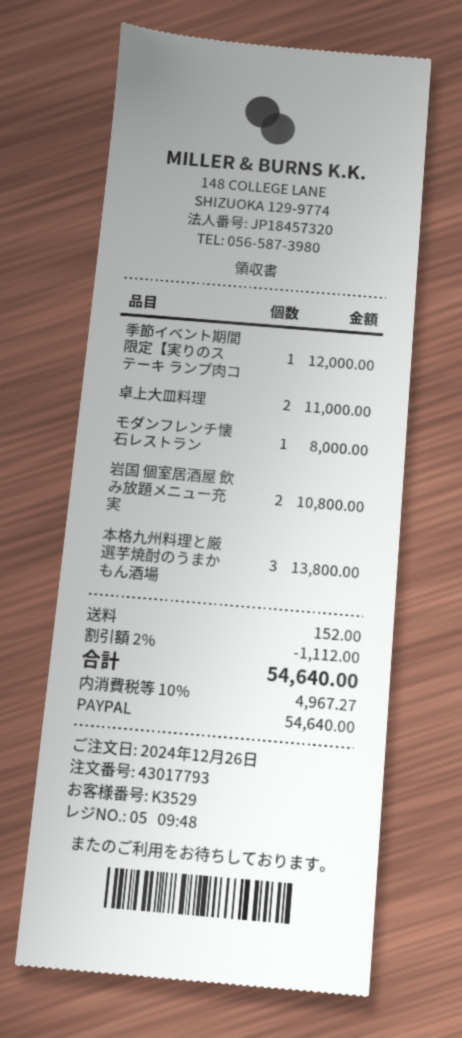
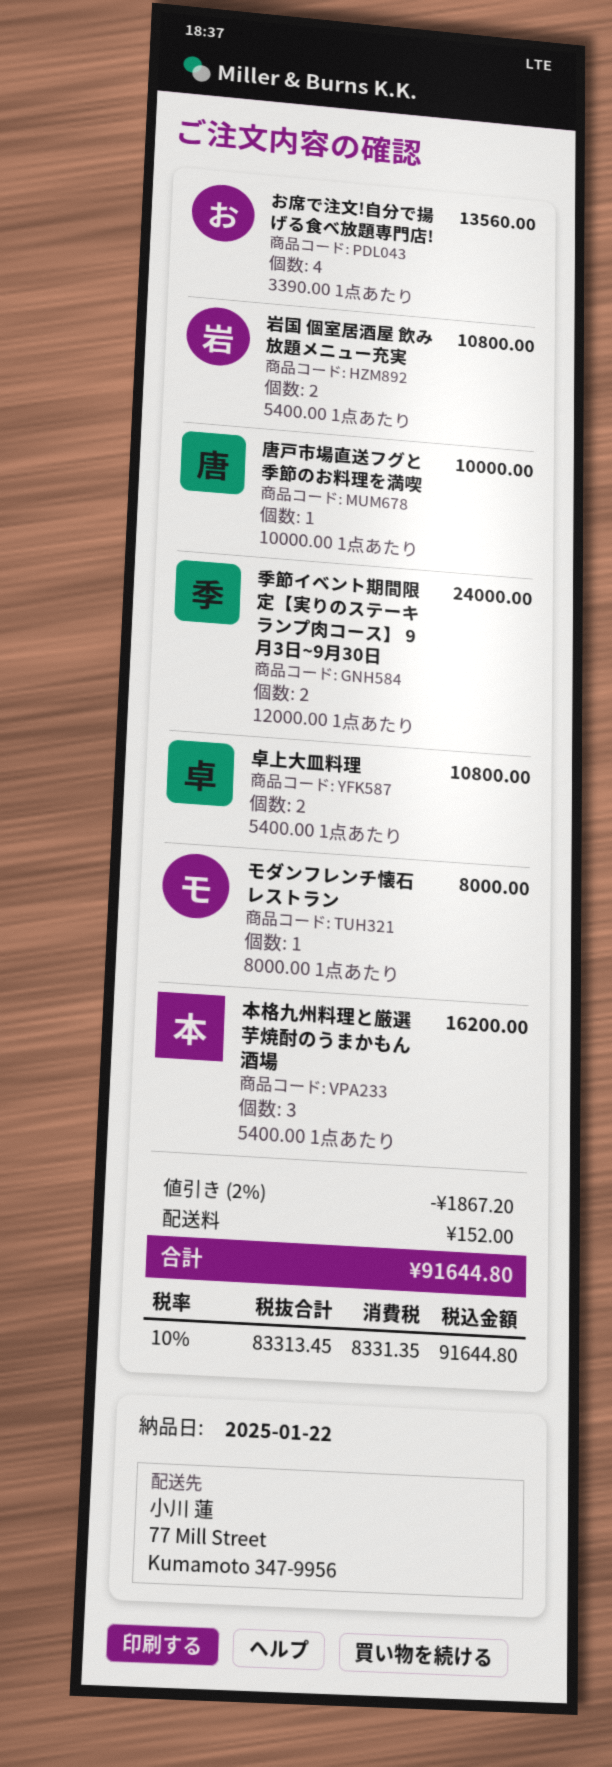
季節イベント期間限定【実りのステーキ ランプ肉コ: 1 for 12000.00 -> 2 for 24000.00
卓上大皿料理: 2 for 11000.00 -> 2 for 10800.00
本格九州料理と厳選芋焼酎のうまかもん酒場: 3 for 13800.00 -> 3 for 16200.00
お席で注文!自分で揚げる食べ放題専門店!: none -> 4 for 13560.00
唐戸市場直送フグと季節のお料理を満喫: none -> 1 for 10000.00
discount: 2% = 1112.00 -> 2% = 1867.20
tax: 10% = 4967.27 -> 10% = 8331.35
total: 54640.00 -> 91644.80

